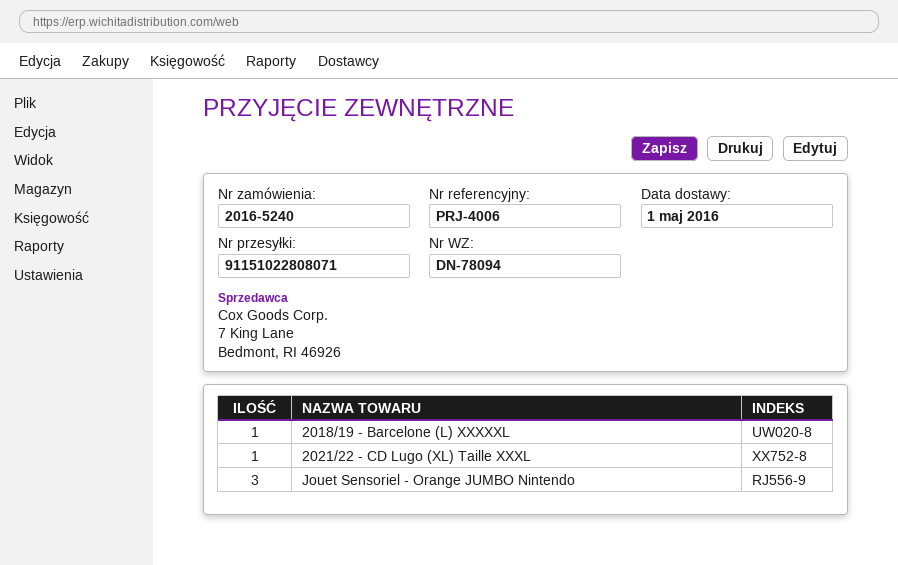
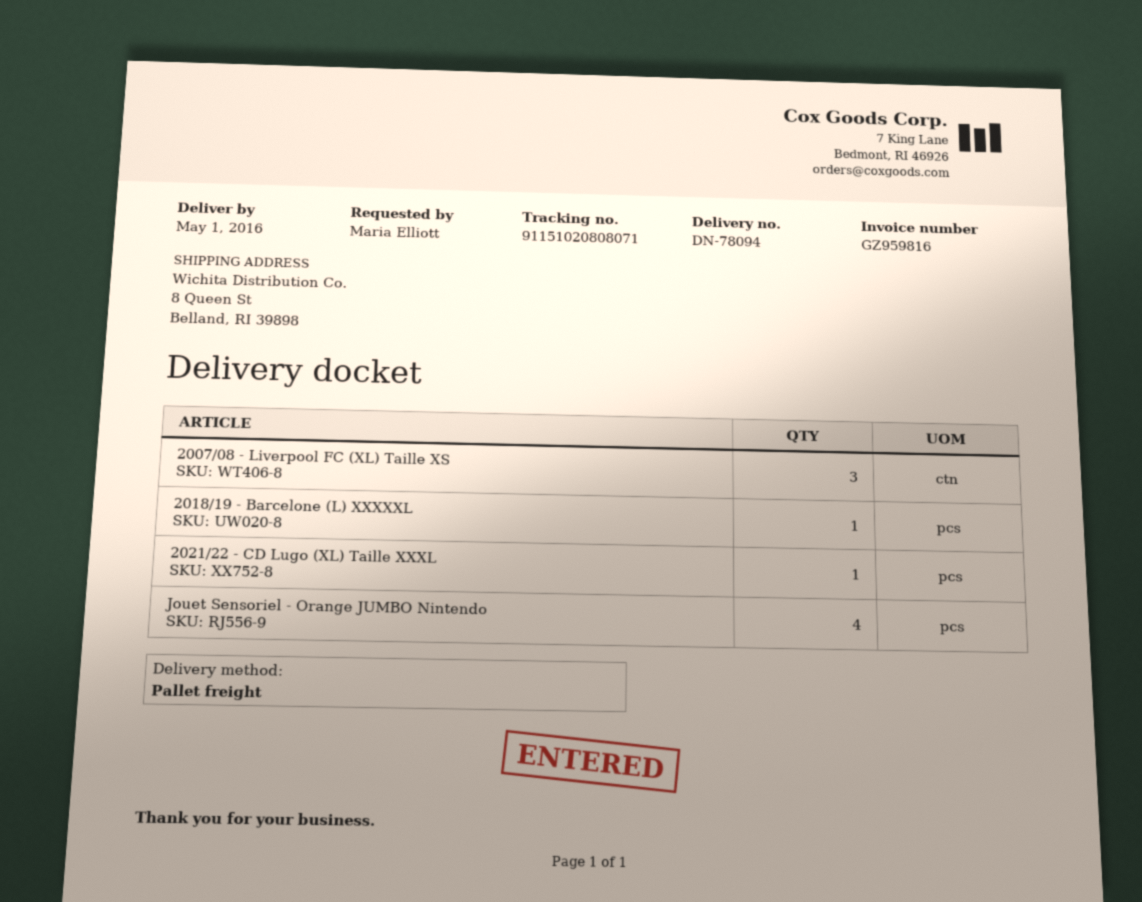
tracking number: 91151022808071 -> 91151020808071
Jouet Sensoriel - Orange JUMBO Nintendo: 3 -> 4
2007/08 - Liverpool FC (XL) Taille XS: none -> 3

